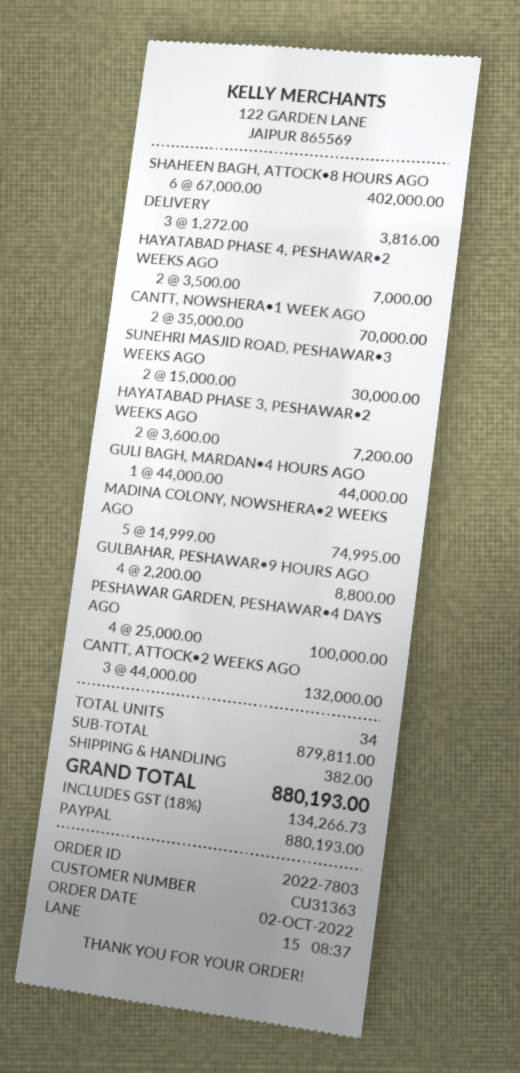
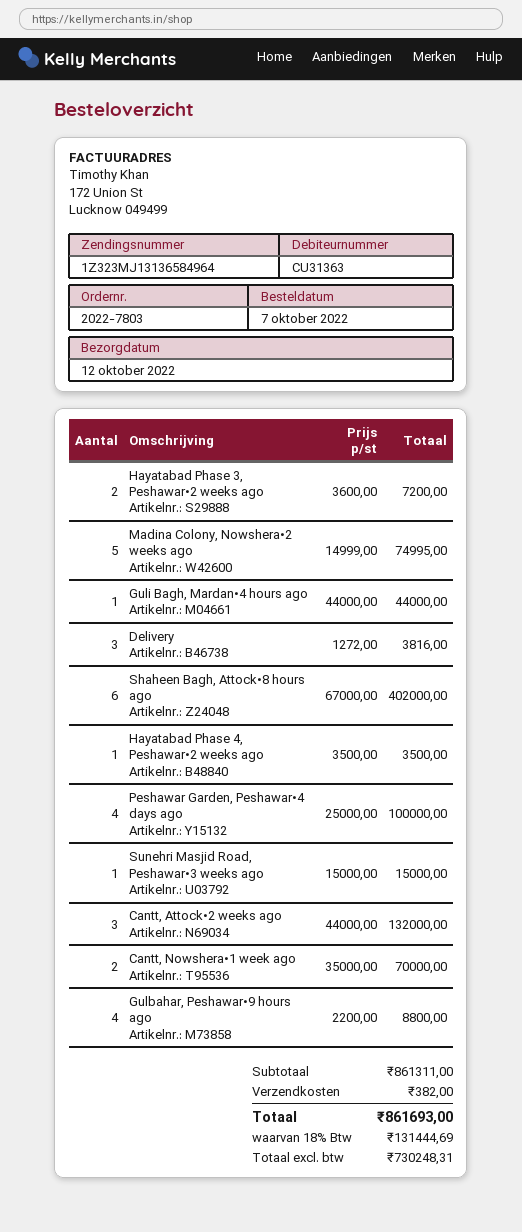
order date: 2022-10-02 -> 2022-10-07
HAYATABAD PHASE 4, PESHAWAR•2 WEEKS AGO: 2 x 3500.00 = 7000.00 -> 1 x 3500.00 = 3500.00
SUNEHRI MASJID ROAD, PESHAWAR•3 WEEKS AGO: 2 x 15000.00 = 30000.00 -> 1 x 15000.00 = 15000.00
subtotal: 879811.00 -> 861311.00
tax: 18% = 134266.73 -> 18% = 131444.69
total: 880193.00 -> 861693.00

